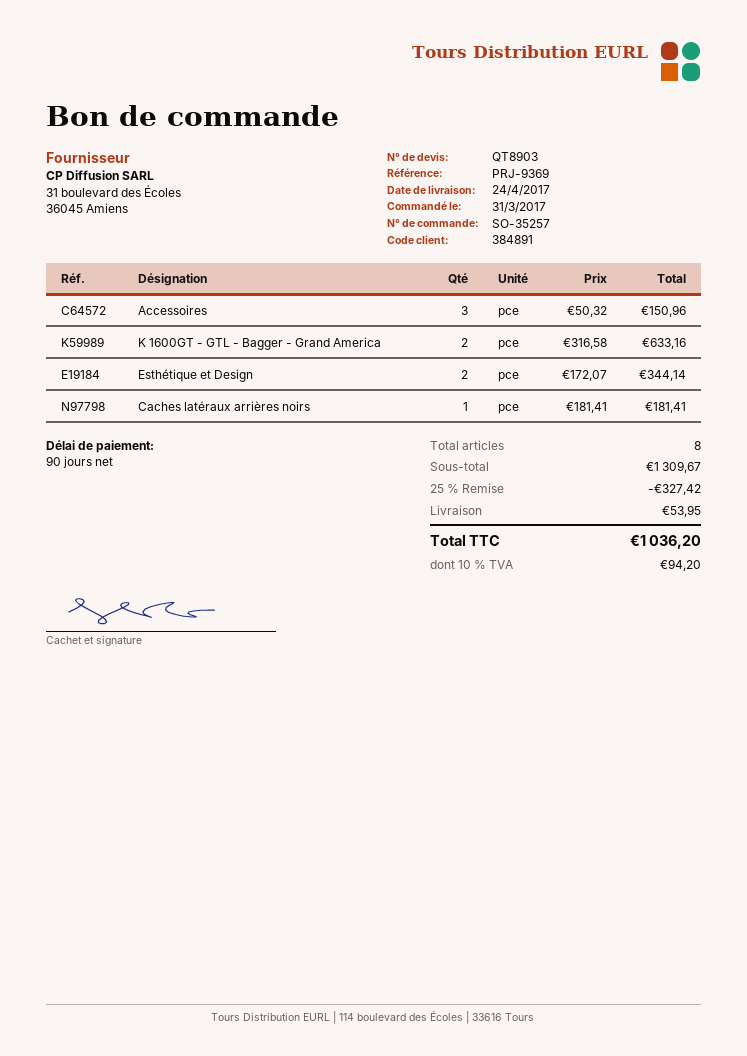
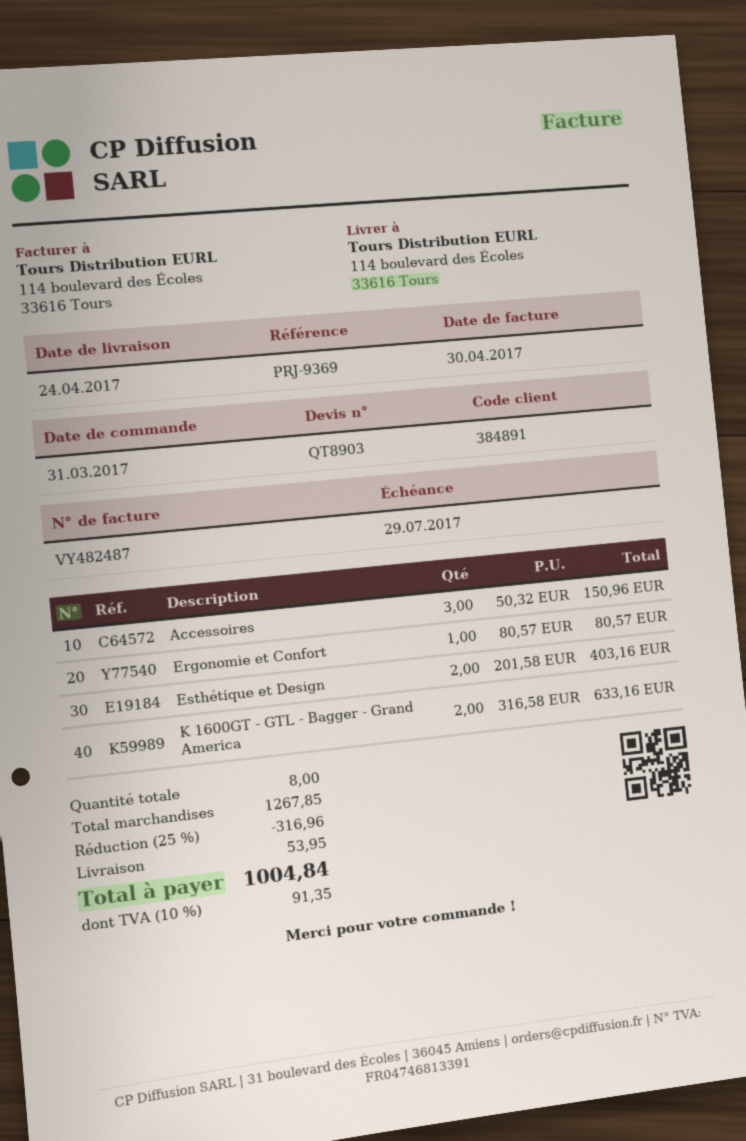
Esthétique et Design: 2 x 172.07 = 344.14 -> 2 x 201.58 = 403.16
Caches latéraux arrières noirs: 1 x 181.41 = 181.41 -> none
Ergonomie et Confort: none -> 1 x 80.57 = 80.57
subtotal: 1309.67 -> 1267.85
discount: 25% = 327.42 -> 25% = 316.96
tax: 10% = 94.20 -> 10% = 91.35
total: 1036.20 -> 1004.84

